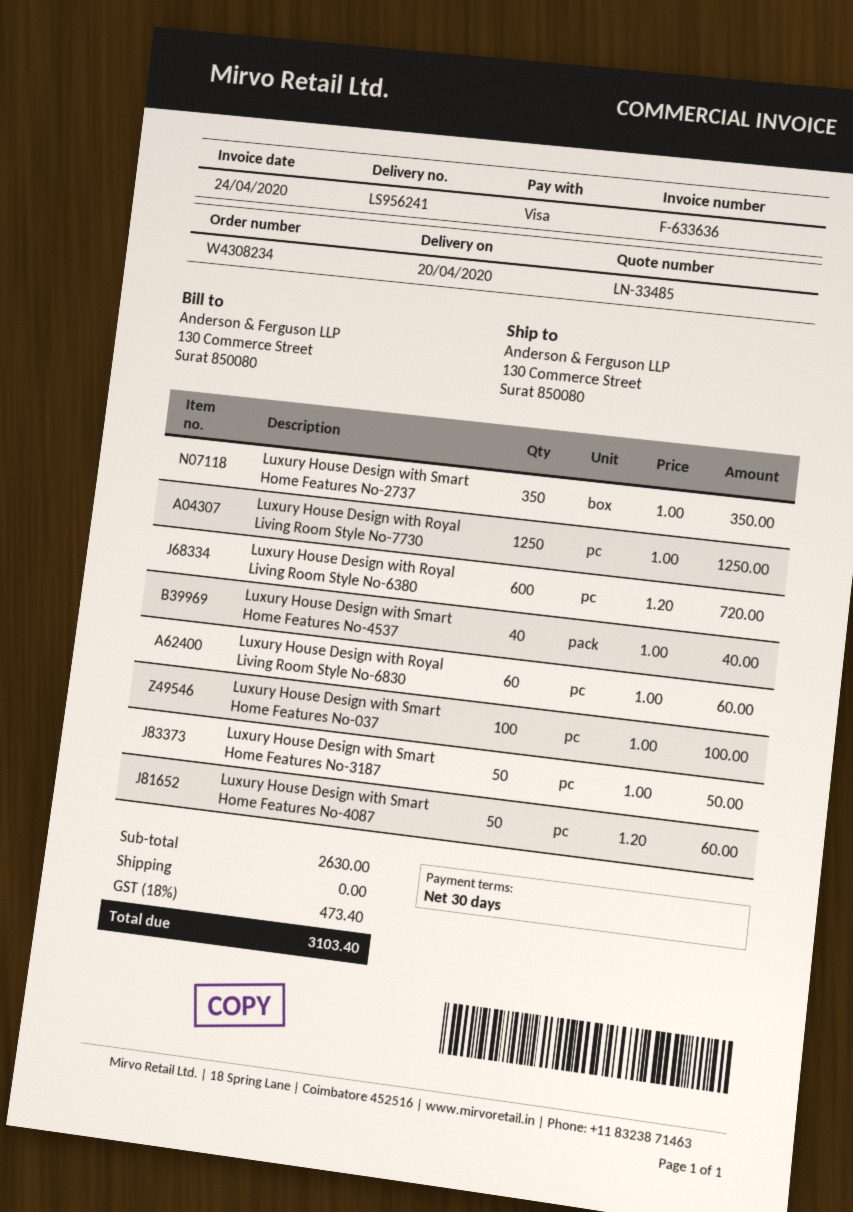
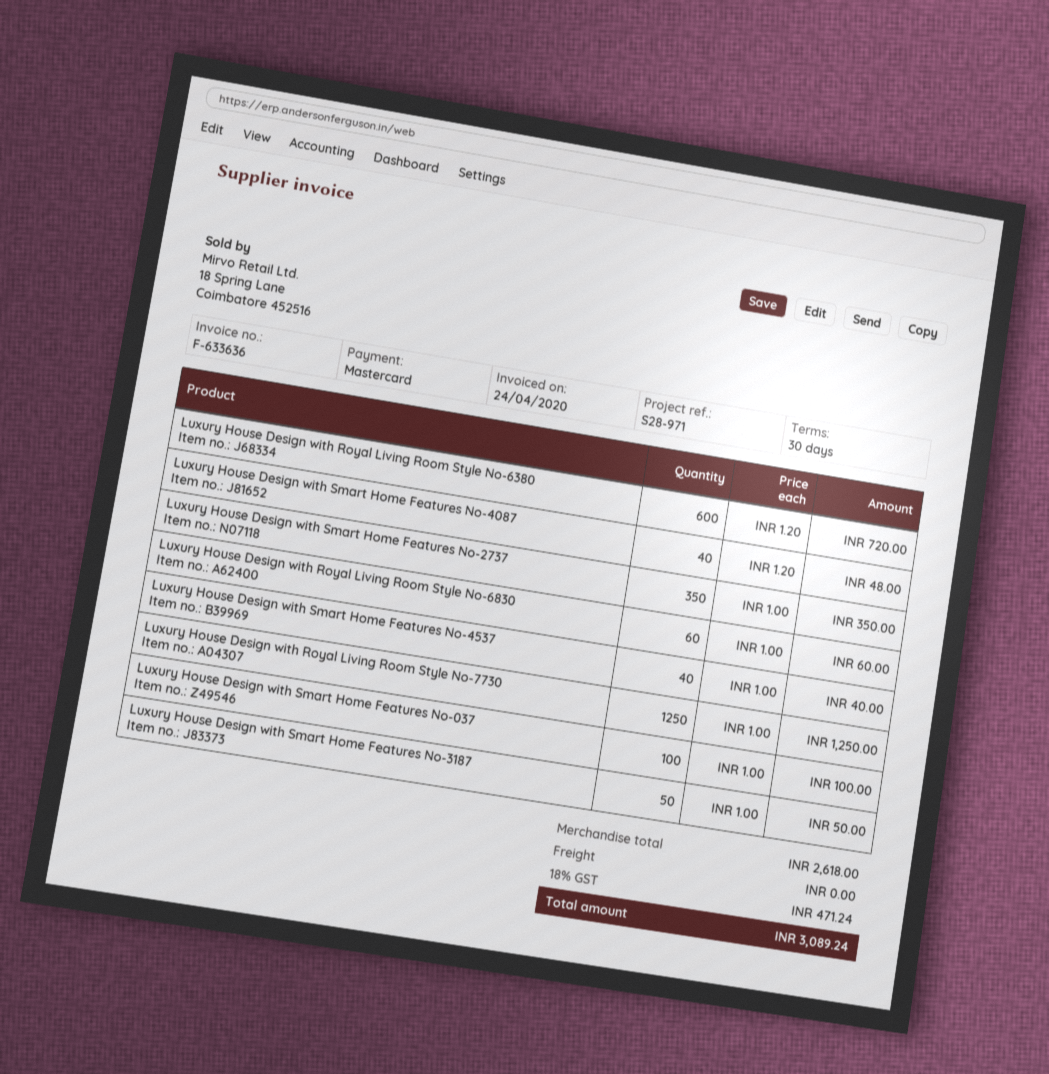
payment method: Visa -> Mastercard
Luxury House Design with Smart Home Features No-4087: 50 x 1.20 = 60.00 -> 40 x 1.20 = 48.00
subtotal: 2630.00 -> 2618.00
tax: 18% = 473.40 -> 18% = 471.24
total: 3103.40 -> 3089.24

